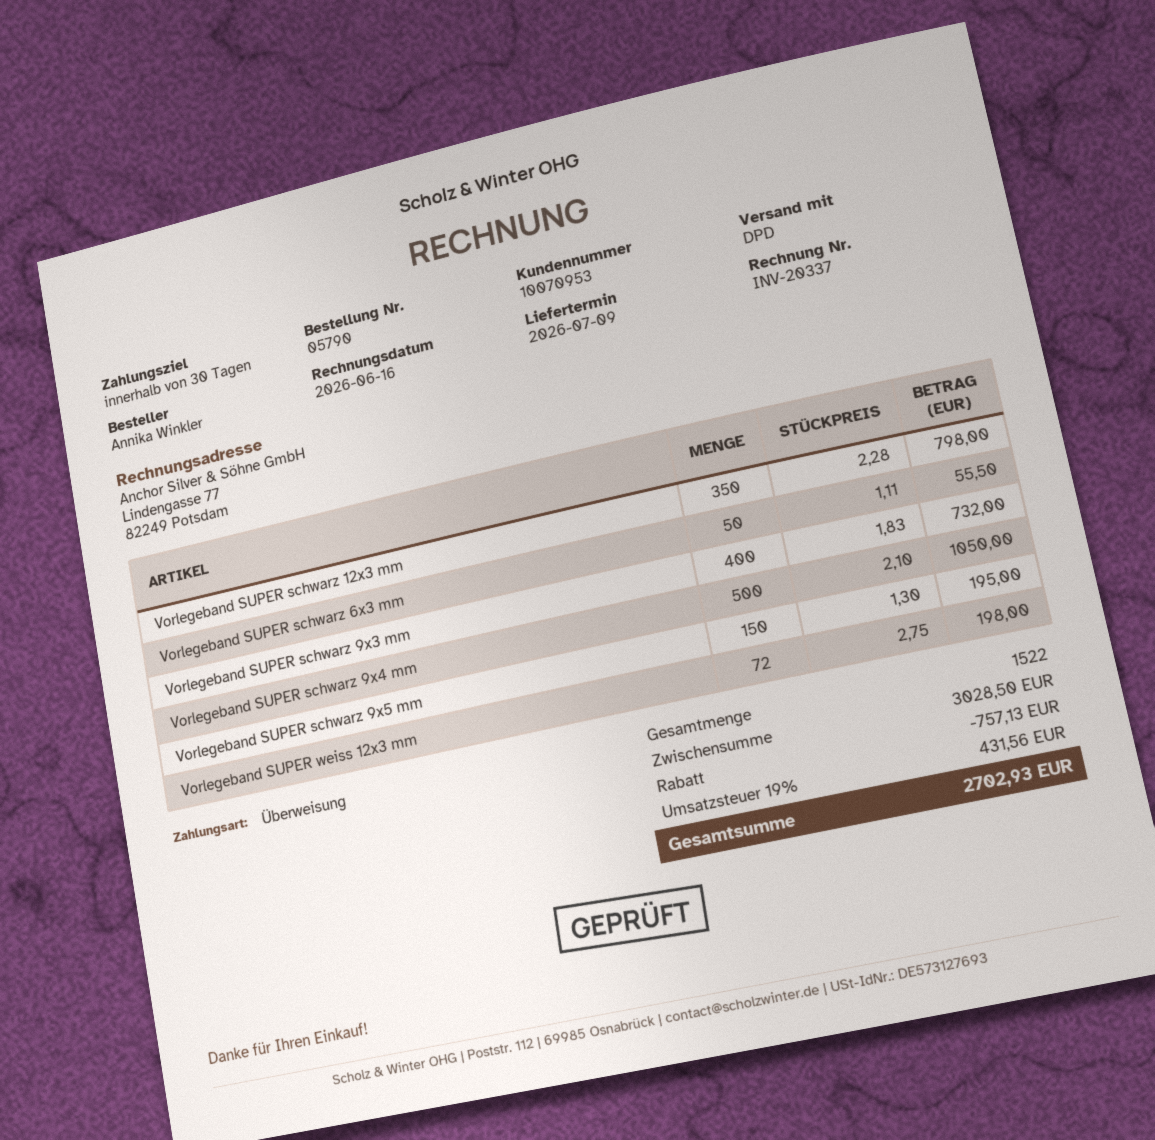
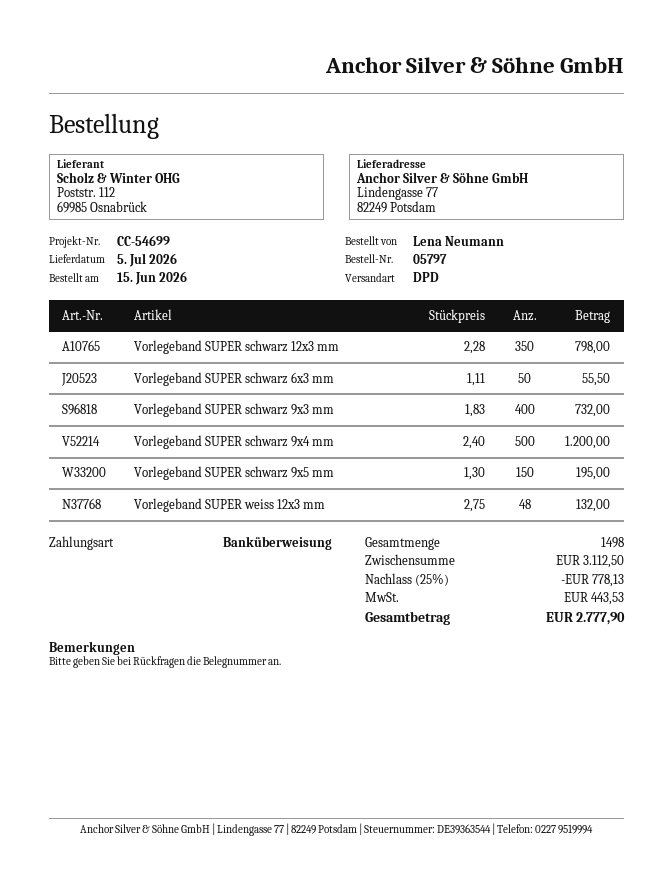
order number: 05790 -> 05797
delivery date: 2026-07-09 -> 2026-07-05
ordered by: Annika Winkler -> Lena Neumann
Vorlegeband SUPER schwarz 9x4 mm: 500 x 2.10 = 1050.00 -> 500 x 2.40 = 1200.00
Vorlegeband SUPER weiss 12x3 mm: 72 x 2.75 = 198.00 -> 48 x 2.75 = 132.00
total quantity: 1522 -> 1498
subtotal: 3028.50 -> 3112.50
discount: 757.13 -> 778.13
tax: 431.56 -> 443.53
total: 2702.93 -> 2777.90

